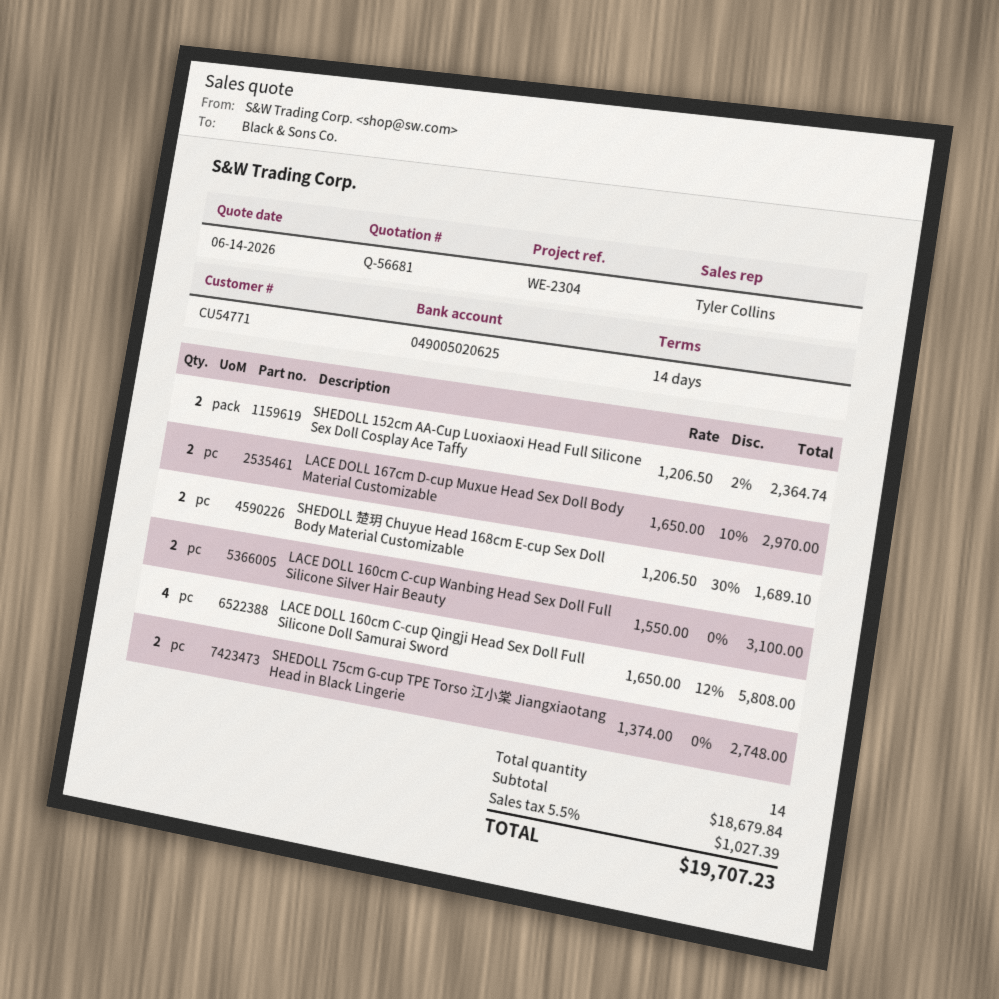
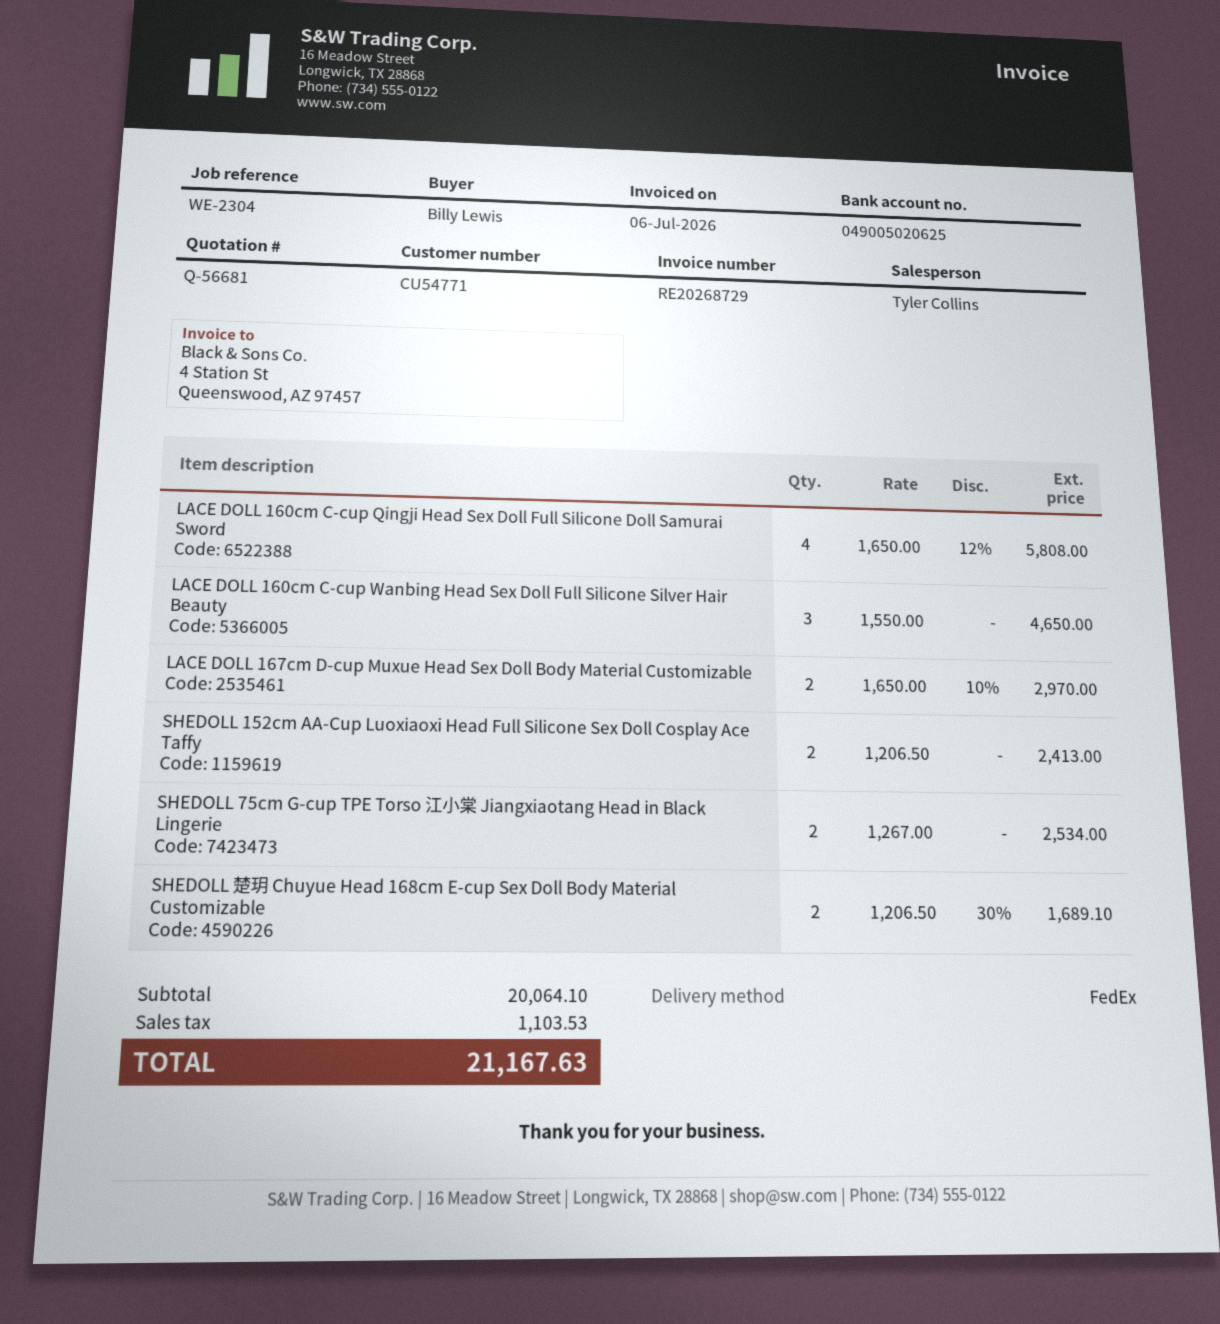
SHEDOLL 152cm AA-Cup Luoxiaoxi Head Full Silicone Sex Doll Cosplay Ace Taffy: 2 x 1206.50 - 2% = 2364.74 -> 2 x 1206.50 = 2413.00
LACE DOLL 160cm C-cup Wanbing Head Sex Doll Full Silicone Silver Hair Beauty: 2 x 1550.00 = 3100.00 -> 3 x 1550.00 = 4650.00
SHEDOLL 75cm G-cup TPE Torso 江小棠 Jiangxiaotang Head in Black Lingerie: 2 x 1374.00 = 2748.00 -> 2 x 1267.00 = 2534.00
subtotal: 18679.84 -> 20064.10
tax: 1027.39 -> 1103.53
total: 19707.23 -> 21167.63

